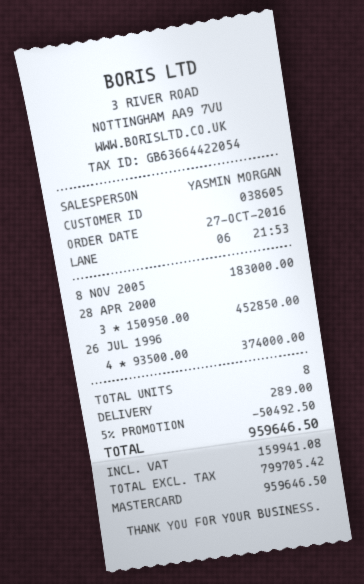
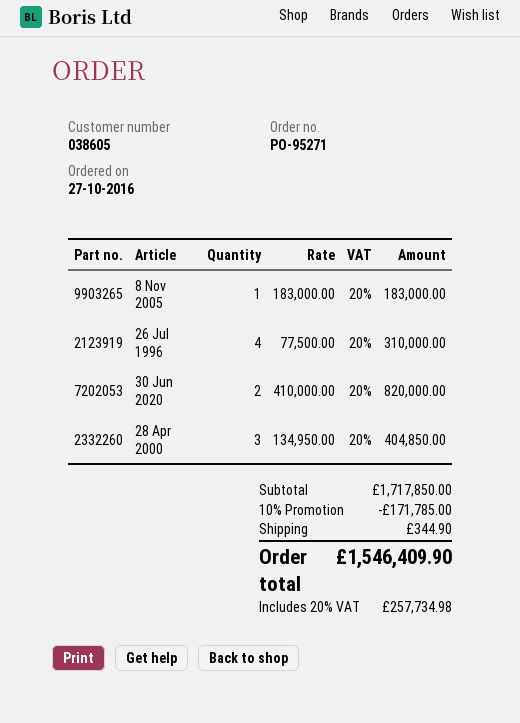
28 APR 2000: 3 x 150950.00 = 452850.00 -> 3 x 134950.00 = 404850.00
26 JUL 1996: 4 x 93500.00 = 374000.00 -> 4 x 77500.00 = 310000.00
30 Jun 2020: none -> 2 x 410000.00 = 820000.00
discount: 5% = 50492.50 -> 10% = 171785.00
shipping: 289.00 -> 344.90
tax: 159941.08 -> 257734.98
total: 959646.50 -> 1546409.90

